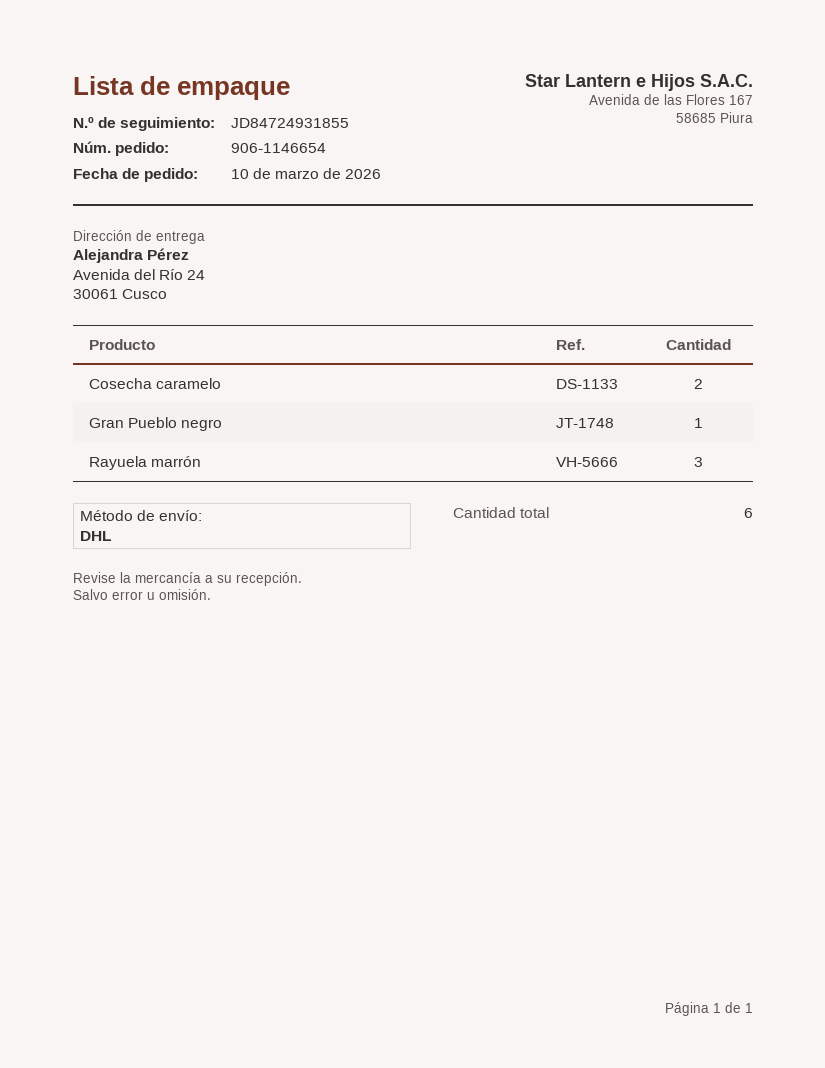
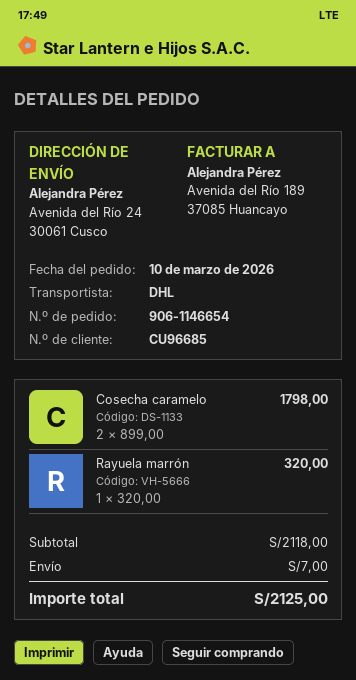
Gran Pueblo negro: 1 -> none
Rayuela marrón: 3 -> 1

